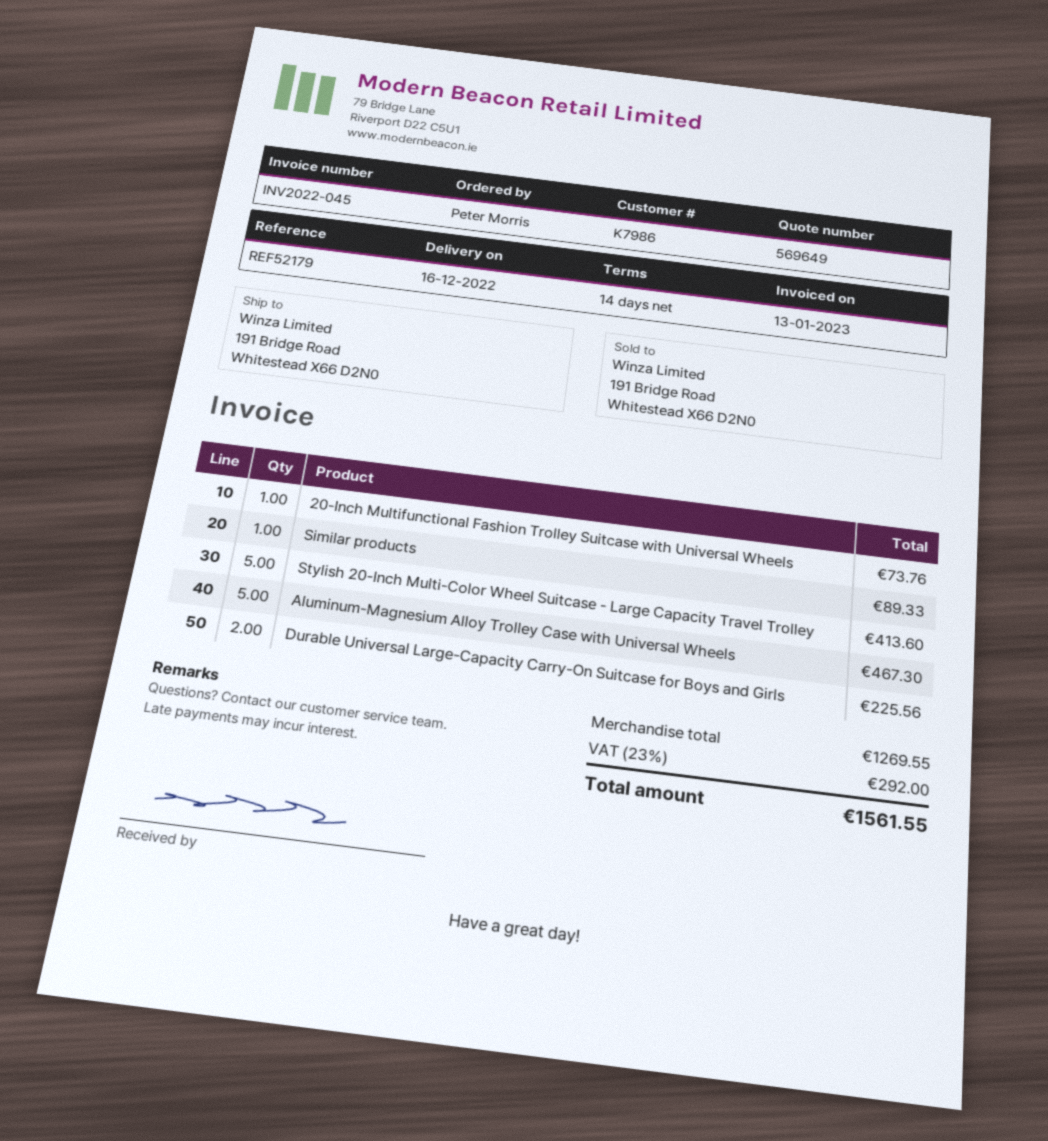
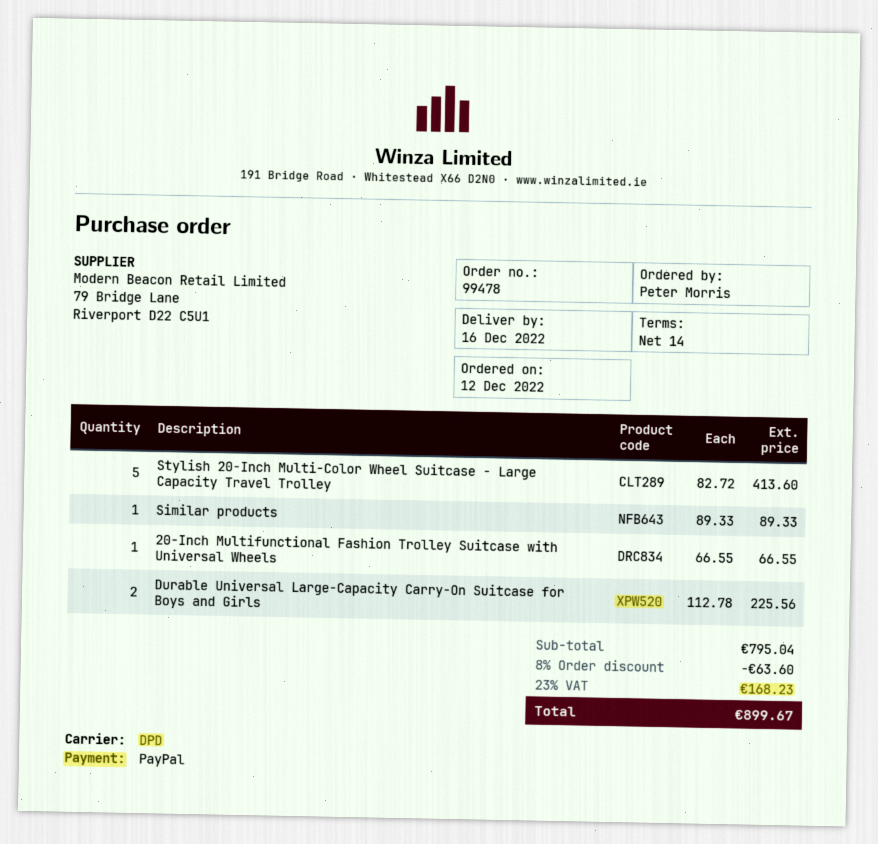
20-Inch Multifunctional Fashion Trolley Suitcase with Universal Wheels: 1 for 73.76 -> 1 for 66.55
Aluminum-Magnesium Alloy Trolley Case with Universal Wheels: 5 for 467.30 -> none
subtotal: 1269.55 -> 795.04
discount: none -> 8% = 63.60
tax: 23% = 292.00 -> 23% = 168.23
total: 1561.55 -> 899.67

